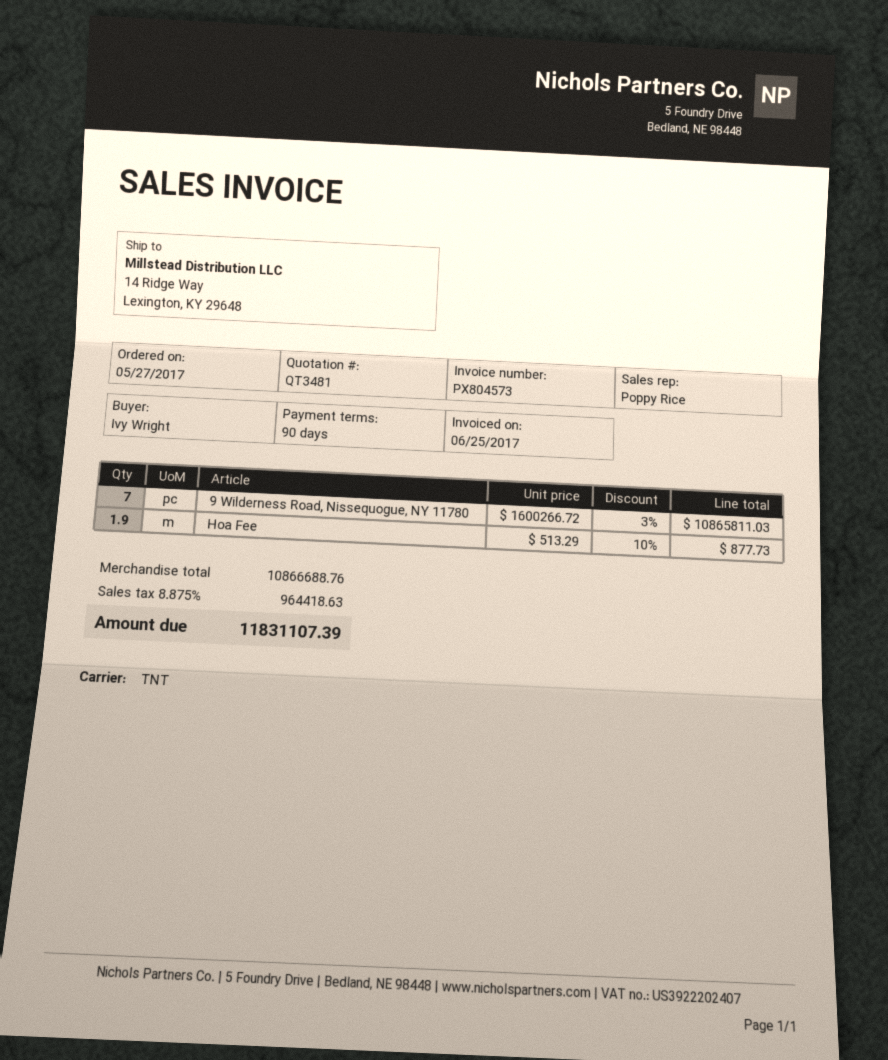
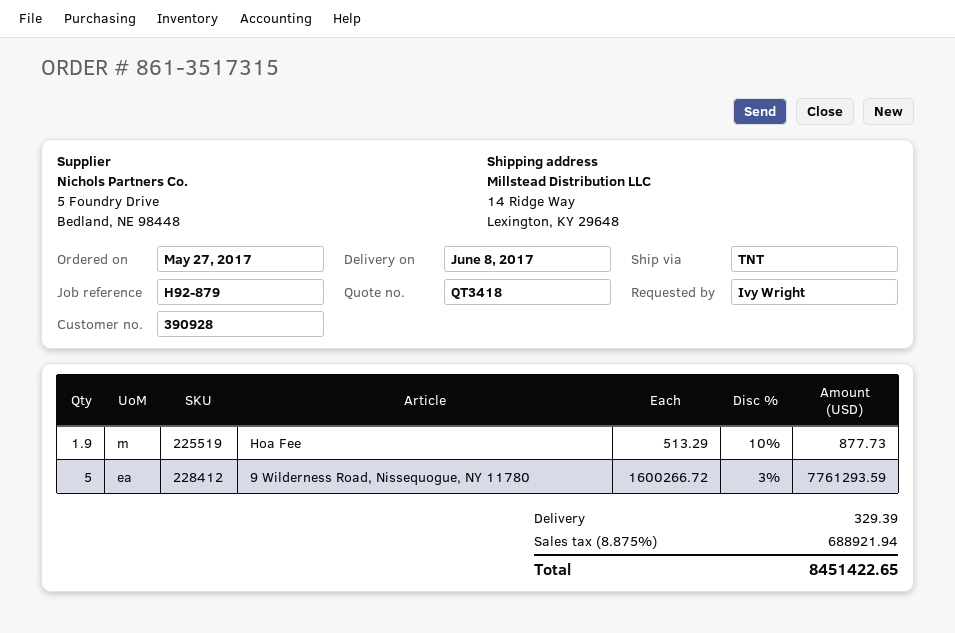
quote number: QT3481 -> QT3418
9 Wilderness Road, Nissequogue, NY 11780: 7 x 1600266.72 - 3% = 10865811.03 -> 5 x 1600266.72 - 3% = 7761293.59
shipping: none -> 329.39
tax: 8.875% = 964418.63 -> 8.875% = 688921.94
total: 11831107.39 -> 8451422.65

